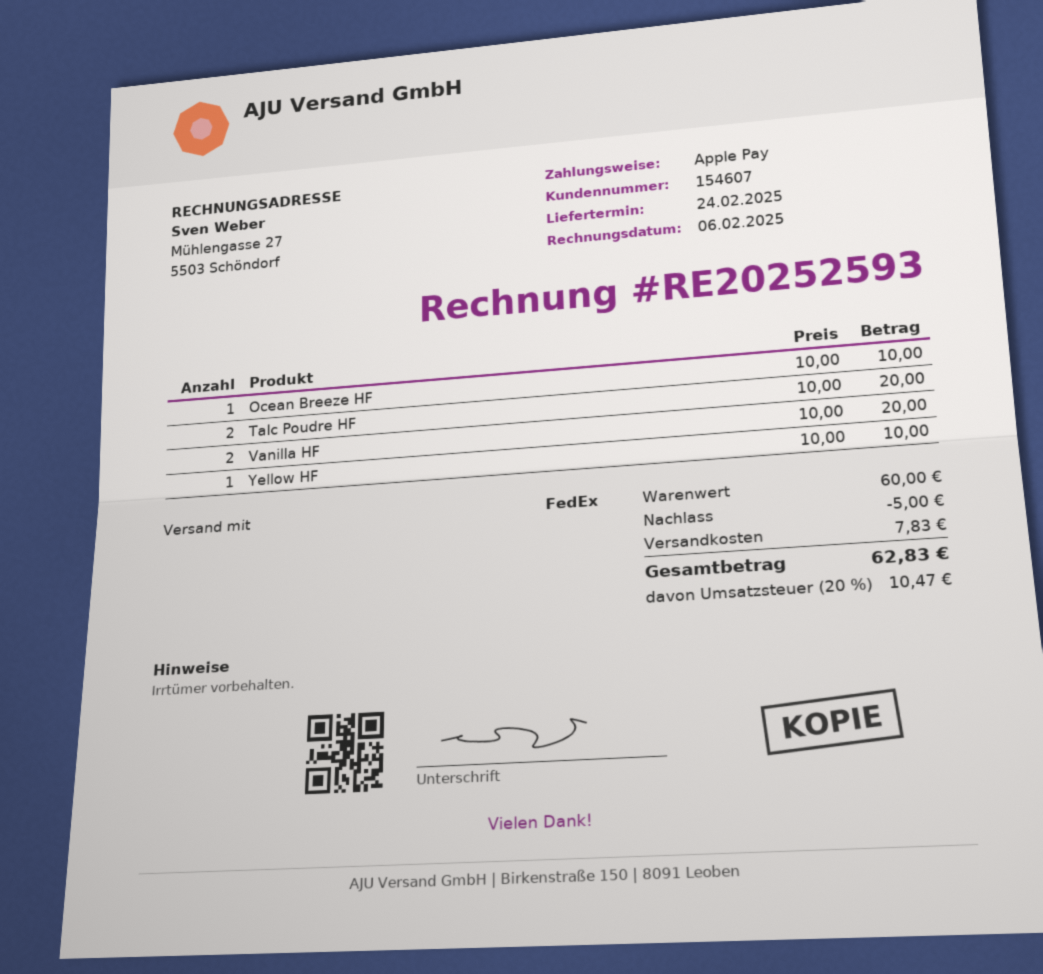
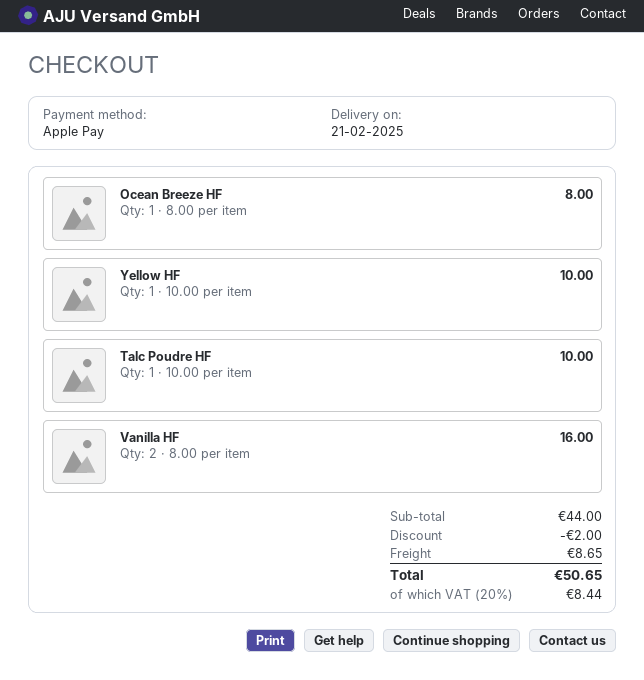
delivery date: 2025-02-24 -> 2025-02-21
Ocean Breeze HF: 1 x 10.00 = 10.00 -> 1 x 8.00 = 8.00
Talc Poudre HF: 2 x 10.00 = 20.00 -> 1 x 10.00 = 10.00
Vanilla HF: 2 x 10.00 = 20.00 -> 2 x 8.00 = 16.00
subtotal: 60.00 -> 44.00
discount: 5.00 -> 2.00
shipping: 7.83 -> 8.65
tax: 20% = 10.47 -> 20% = 8.44
total: 62.83 -> 50.65

